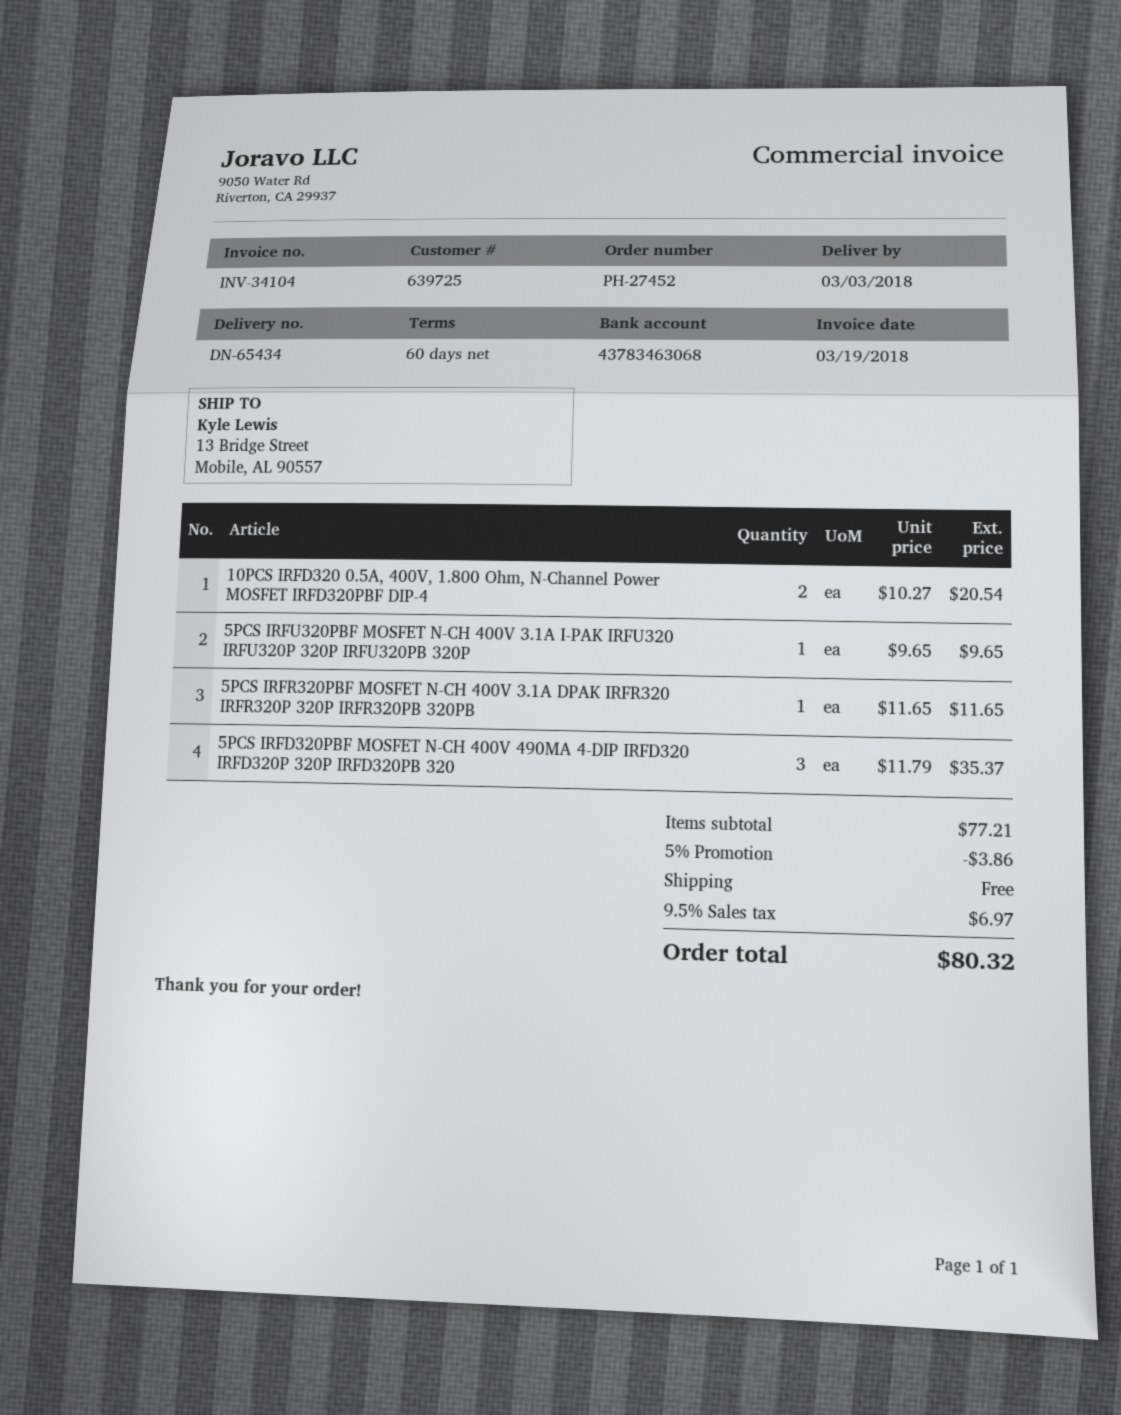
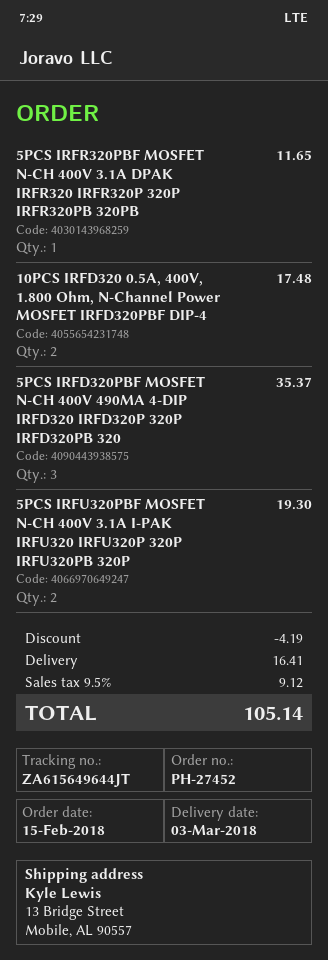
10PCS IRFD320 0.5A, 400V, 1.800 Ohm, N-Channel Power MOSFET IRFD320PBF DIP-4: 2 for 20.54 -> 2 for 17.48
5PCS IRFU320PBF MOSFET N-CH 400V 3.1A I-PAK IRFU320 IRFU320P 320P IRFU320PB 320P: 1 for 9.65 -> 2 for 19.30
discount: 3.86 -> 4.19
shipping: 0.00 -> 16.41
tax: 9.5% = 6.97 -> 9.5% = 9.12
total: 80.32 -> 105.14

